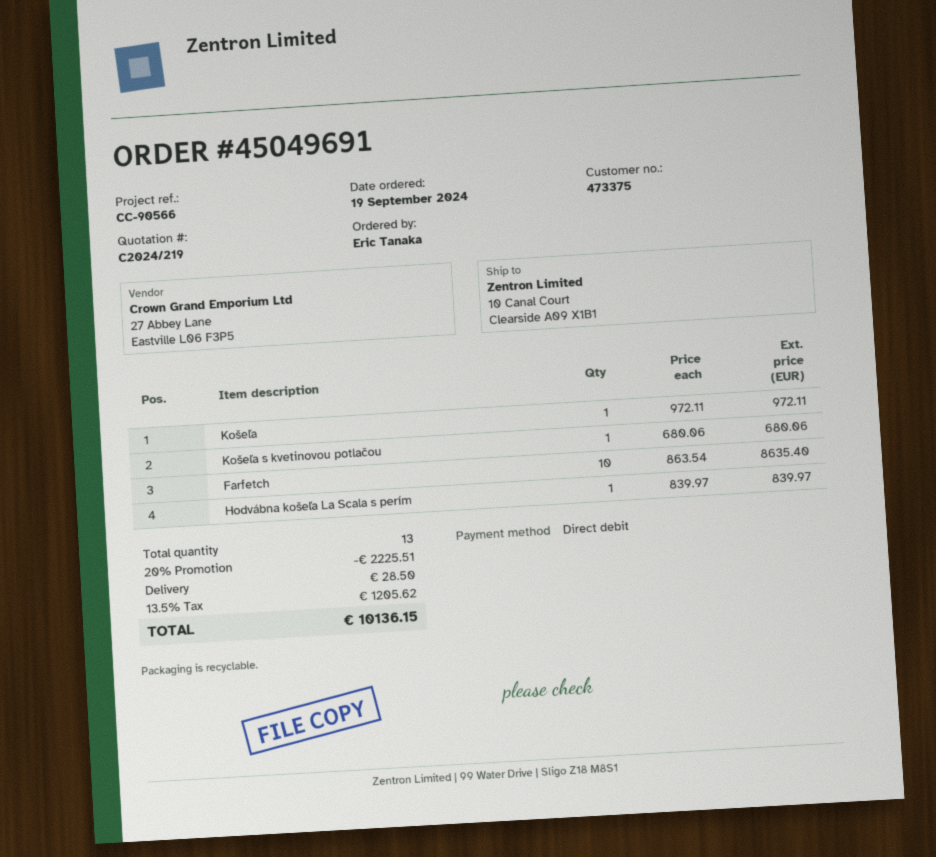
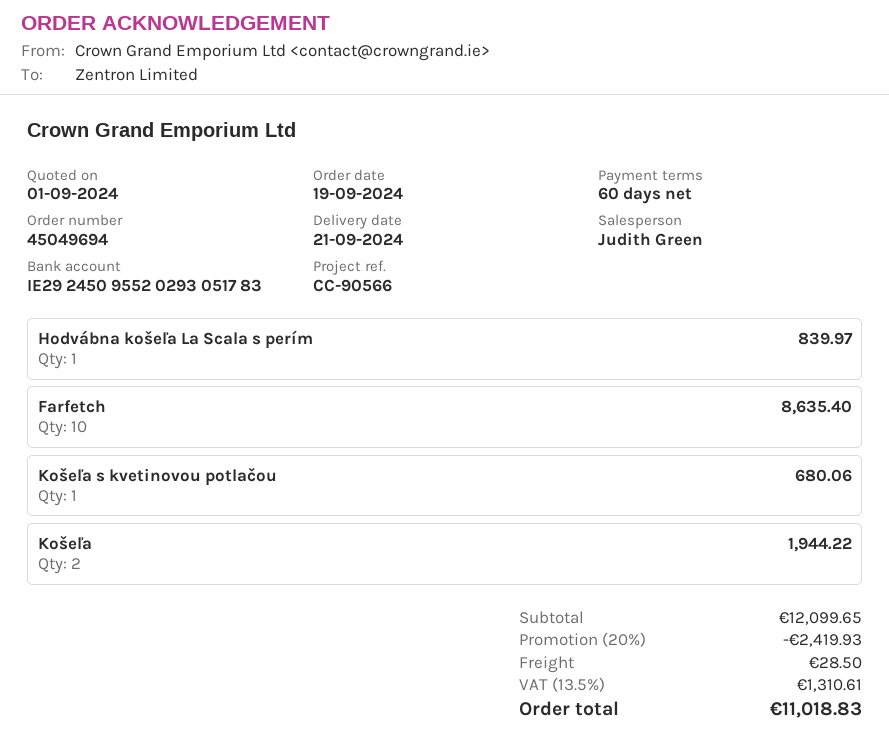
order number: 45049691 -> 45049694
Košeľa: 1 for 972.11 -> 2 for 1944.22
discount: 20% = 2225.51 -> 20% = 2419.93
tax: 13.5% = 1205.62 -> 13.5% = 1310.61
total: 10136.15 -> 11018.83

